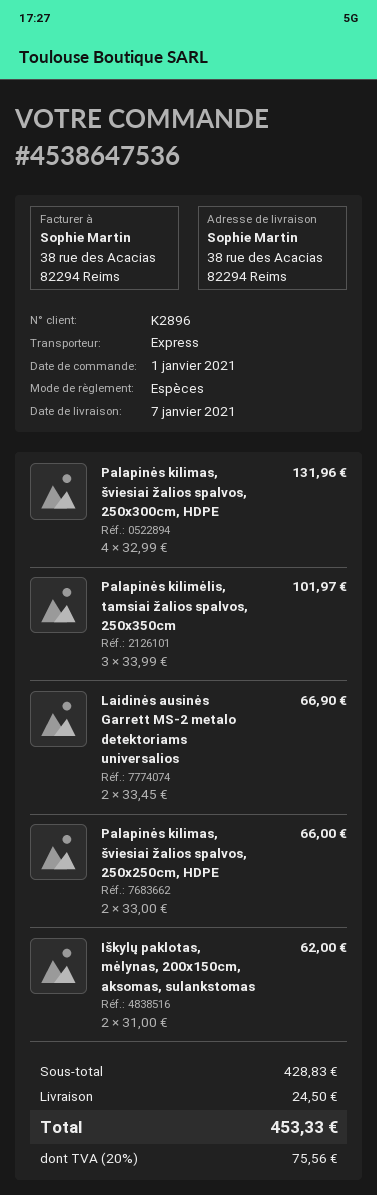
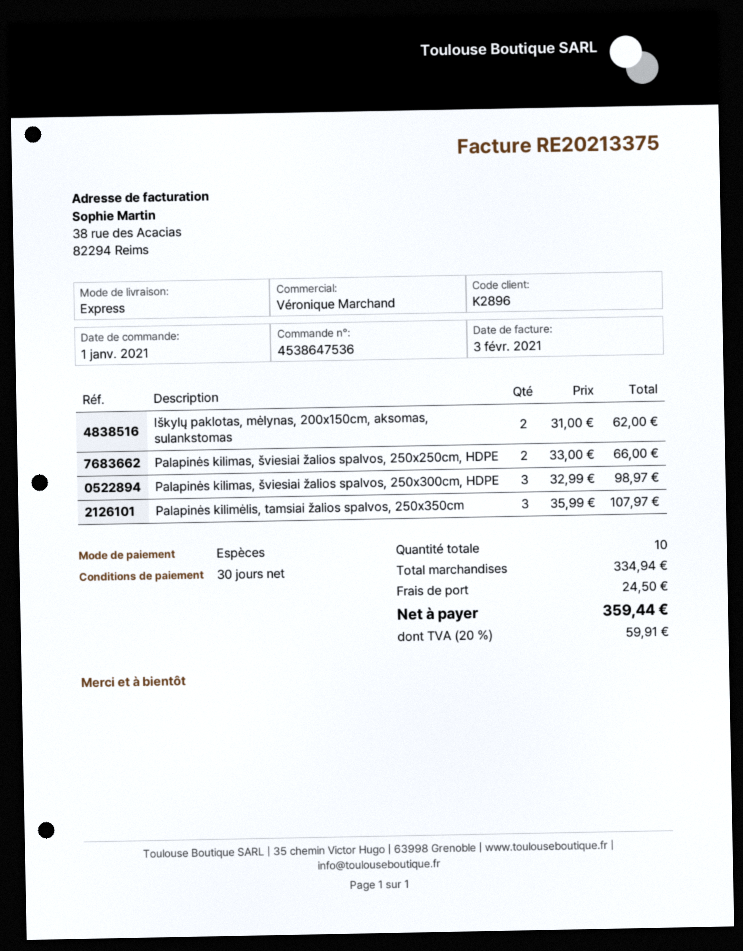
Palapinės kilimas, šviesiai žalios spalvos, 250x300cm, HDPE: 4 x 32.99 = 131.96 -> 3 x 32.99 = 98.97
Palapinės kilimėlis, tamsiai žalios spalvos, 250x350cm: 3 x 33.99 = 101.97 -> 3 x 35.99 = 107.97
Laidinės ausinės Garrett MS-2 metalo detektoriams universalios: 2 x 33.45 = 66.90 -> none
subtotal: 428.83 -> 334.94
tax: 20% = 75.56 -> 20% = 59.91
total: 453.33 -> 359.44

